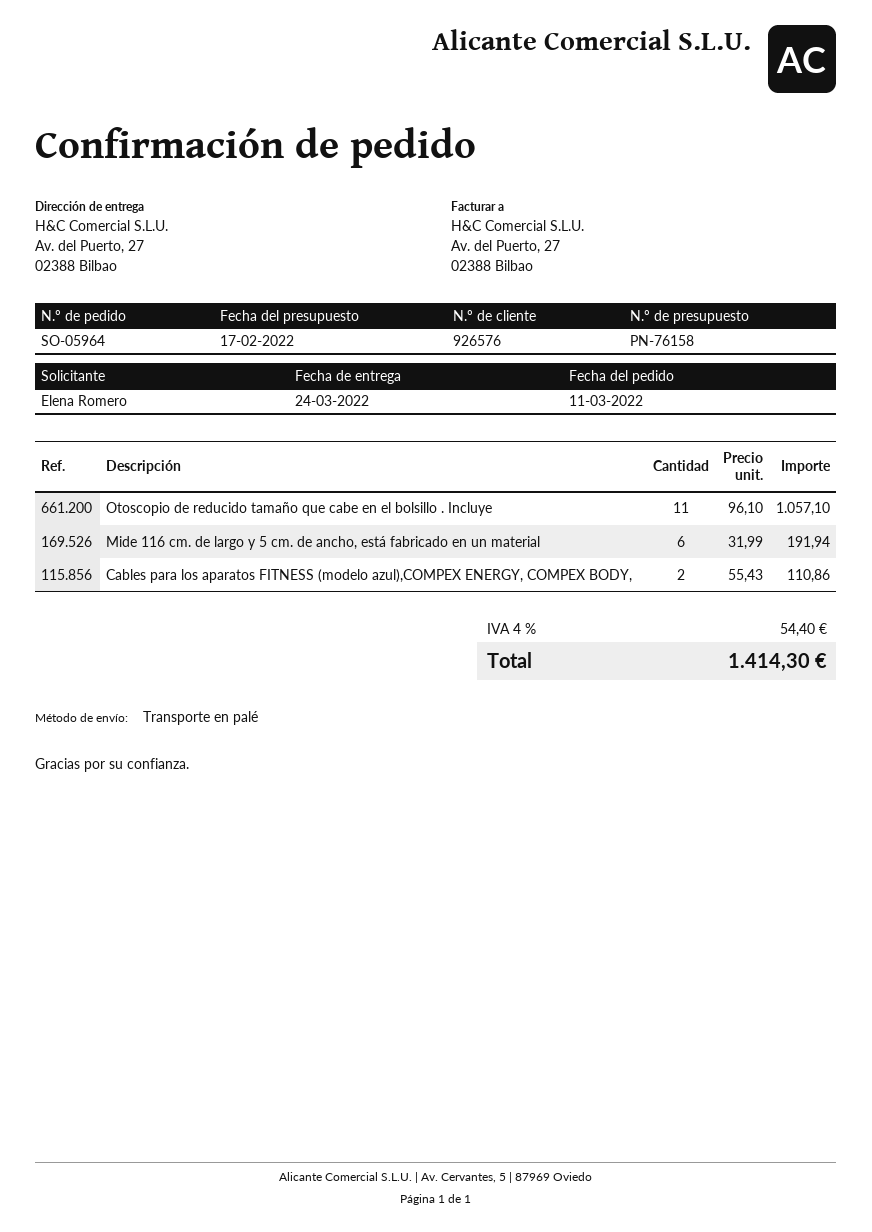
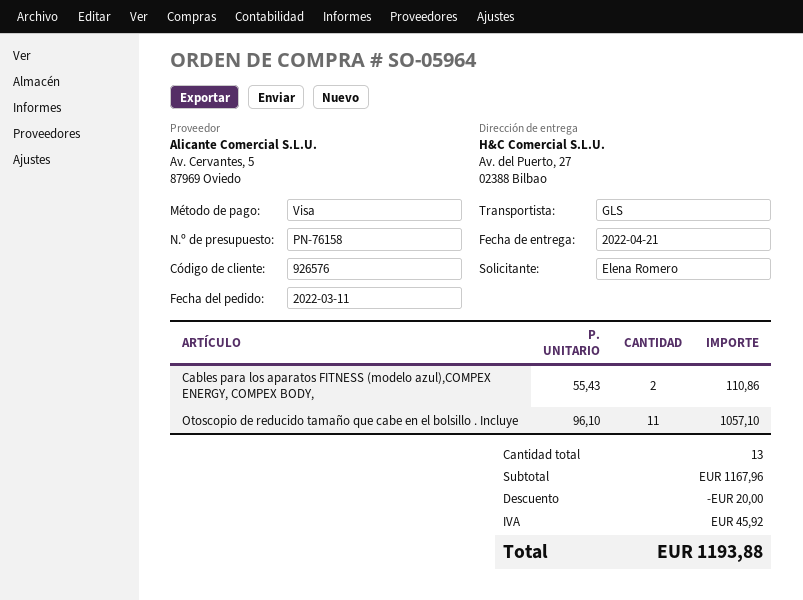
delivery date: 2022-03-24 -> 2022-04-21
shipping method: pallet freight -> GLS
Mide 116 cm. de largo y 5 cm. de ancho, está fabricado en un material: 6 x 31.99 = 191.94 -> none
discount: none -> 20.00
tax: 54.40 -> 45.92
total: 1414.30 -> 1193.88

